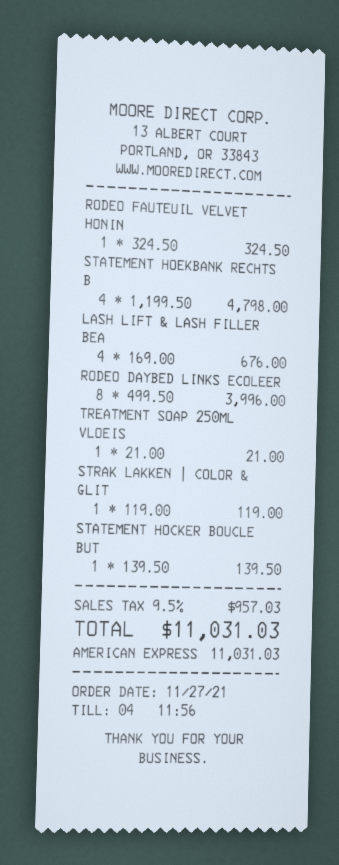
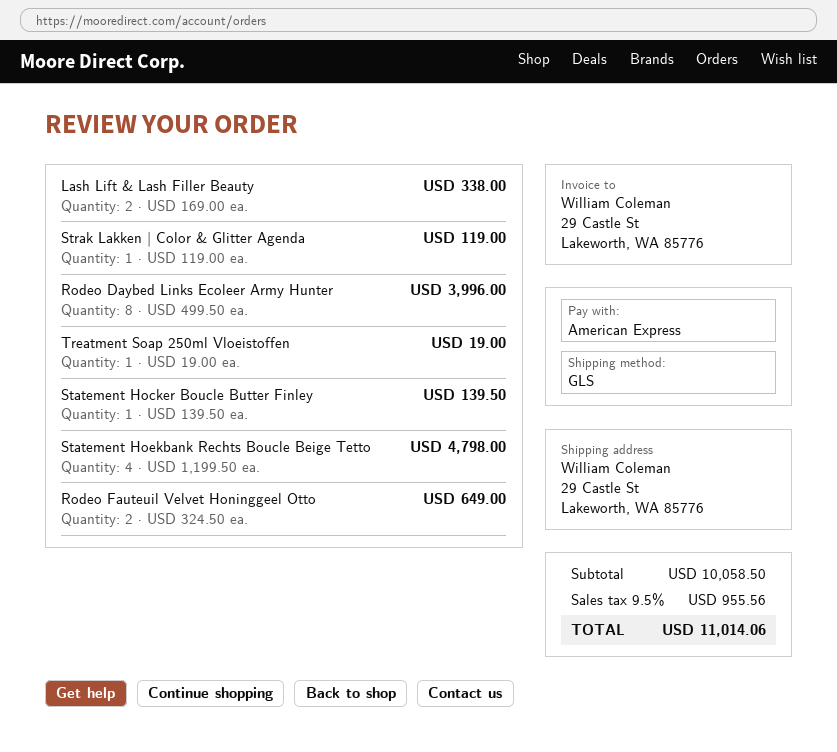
RODEO FAUTEUIL VELVET HONIN: 1 x 324.50 = 324.50 -> 2 x 324.50 = 649.00
LASH LIFT & LASH FILLER BEA: 4 x 169.00 = 676.00 -> 2 x 169.00 = 338.00
TREATMENT SOAP 250ML VLOEIS: 1 x 21.00 = 21.00 -> 1 x 19.00 = 19.00
tax: 9.5% = 957.03 -> 9.5% = 955.56
total: 11031.03 -> 11014.06

